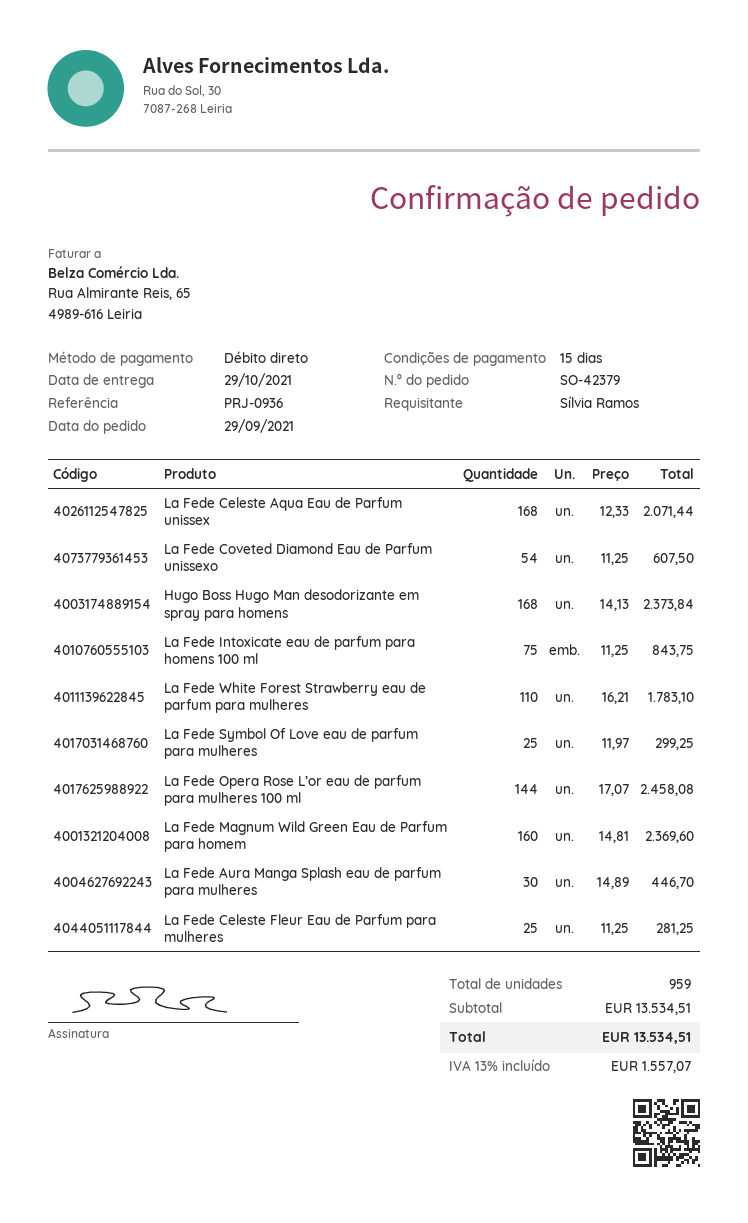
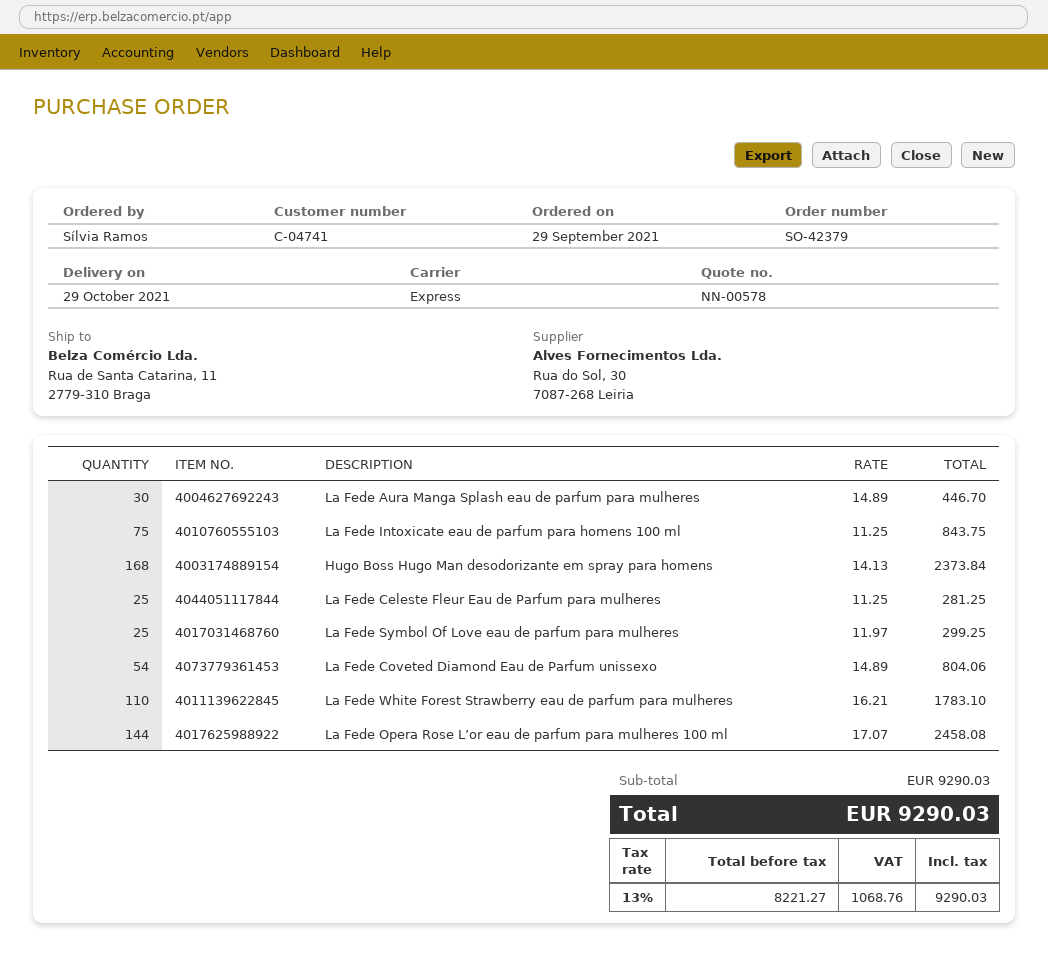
La Fede Celeste Aqua Eau de Parfum unissex: 168 x 12.33 = 2071.44 -> none
La Fede Coveted Diamond Eau de Parfum unissexo: 54 x 11.25 = 607.50 -> 54 x 14.89 = 804.06
La Fede Magnum Wild Green Eau de Parfum para homem: 160 x 14.81 = 2369.60 -> none
subtotal: 13534.51 -> 9290.03
tax: 13% = 1557.07 -> 13% = 1068.76
total: 13534.51 -> 9290.03

